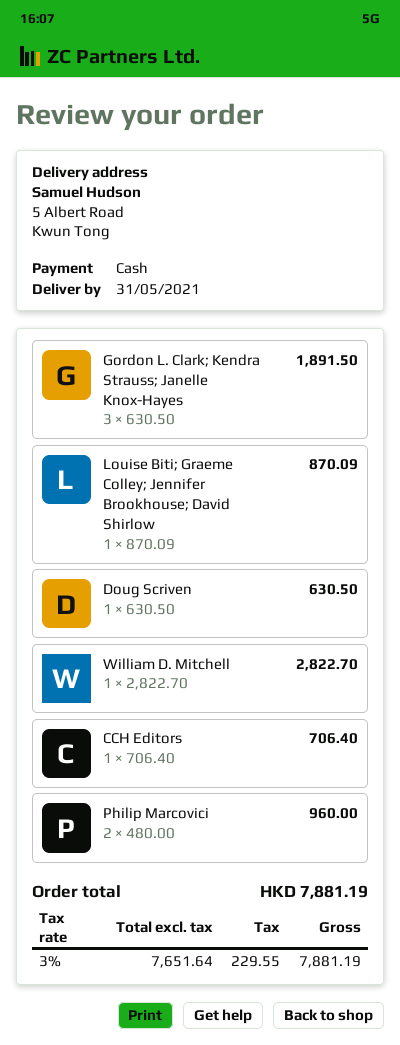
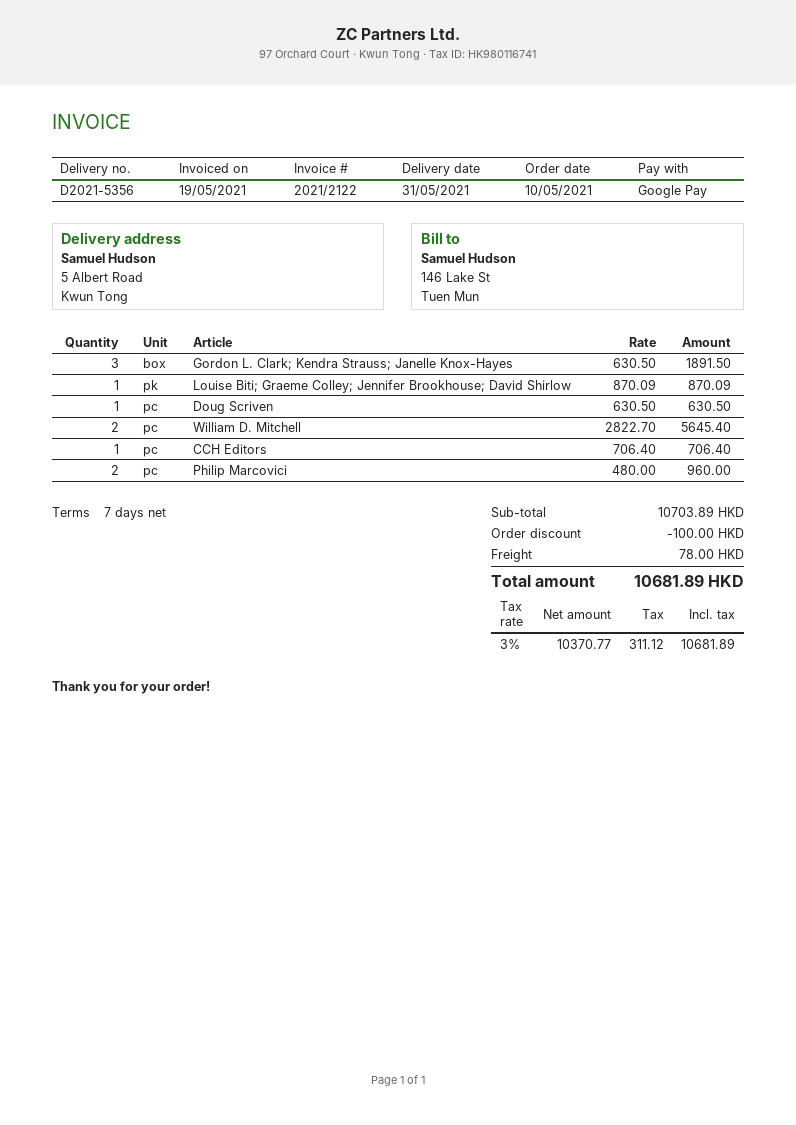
payment method: cash -> Google Pay
William D. Mitchell: 1 x 2822.70 = 2822.70 -> 2 x 2822.70 = 5645.40
discount: none -> 100.00
shipping: none -> 78.00
net: 7651.64 -> 10370.77
tax: 3% = 229.55 -> 3% = 311.12
total: 7881.19 -> 10681.89

